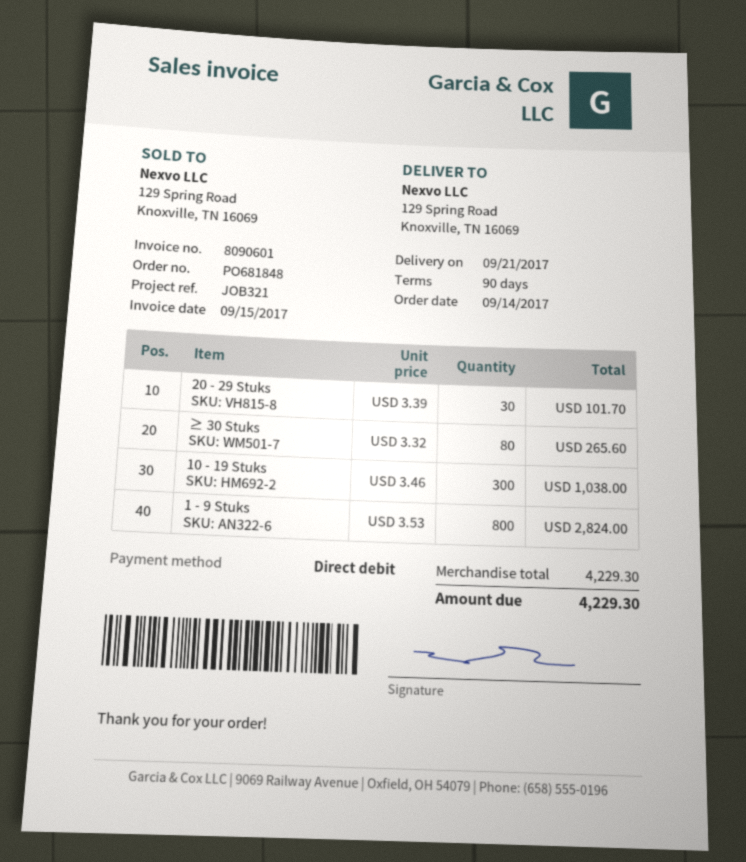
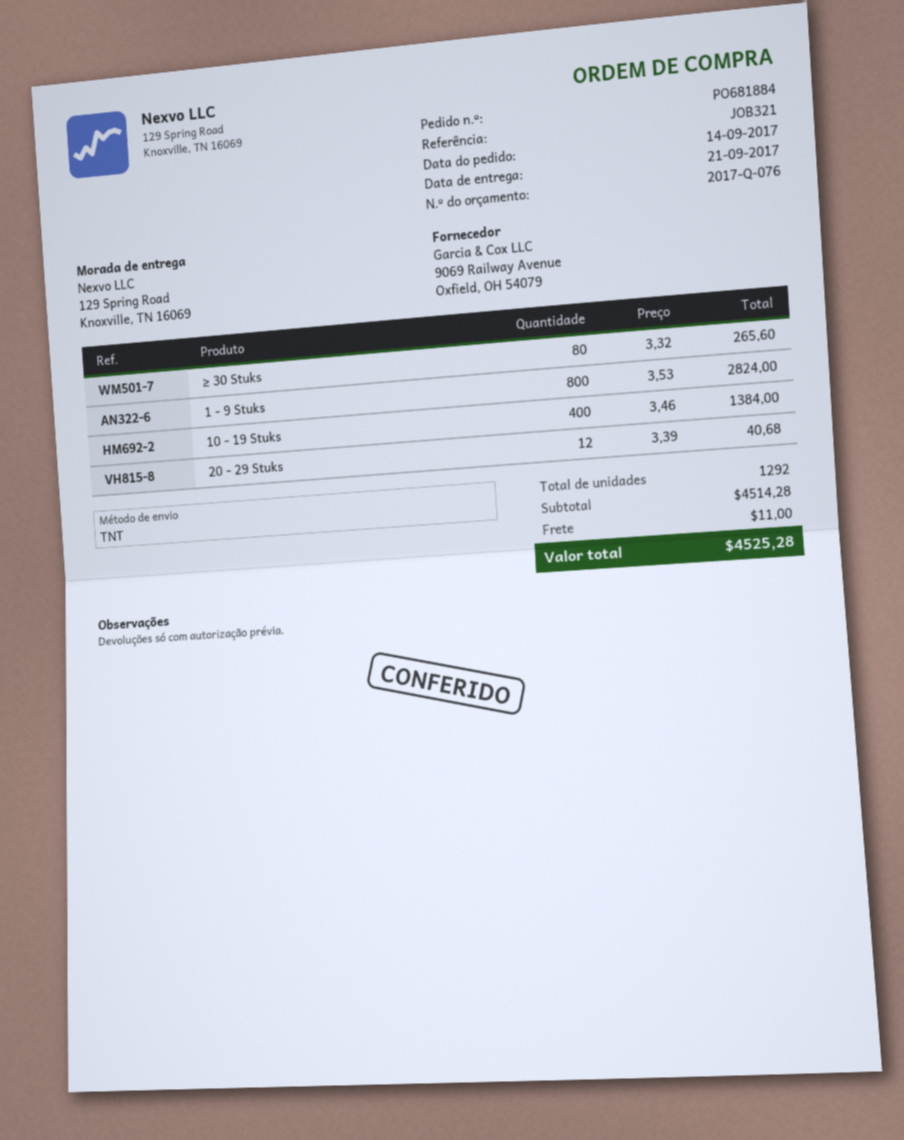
order number: PO681848 -> PO681884
20 - 29 Stuks: 30 x 3.39 = 101.70 -> 12 x 3.39 = 40.68
10 - 19 Stuks: 300 x 3.46 = 1038.00 -> 400 x 3.46 = 1384.00
subtotal: 4229.30 -> 4514.28
shipping: none -> 11.00
total: 4229.30 -> 4525.28

